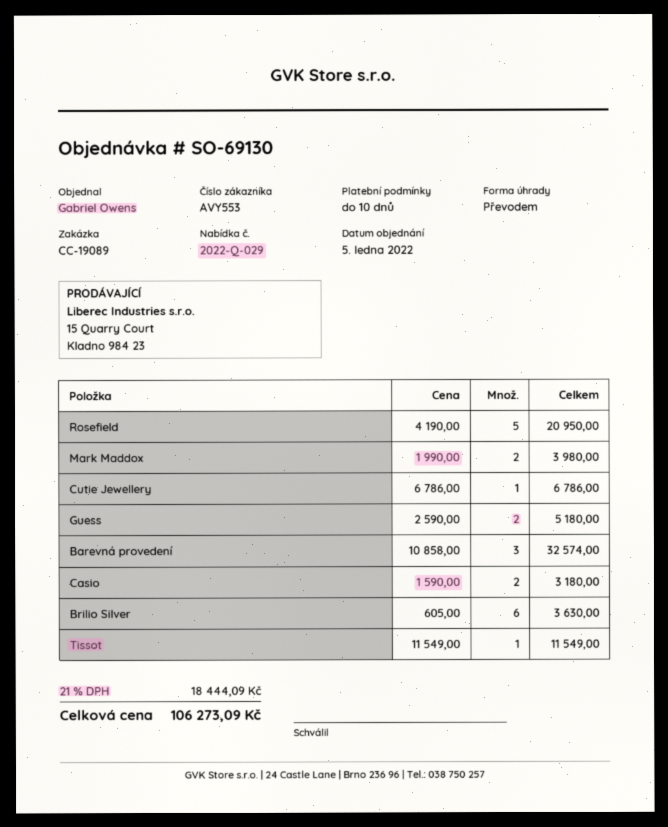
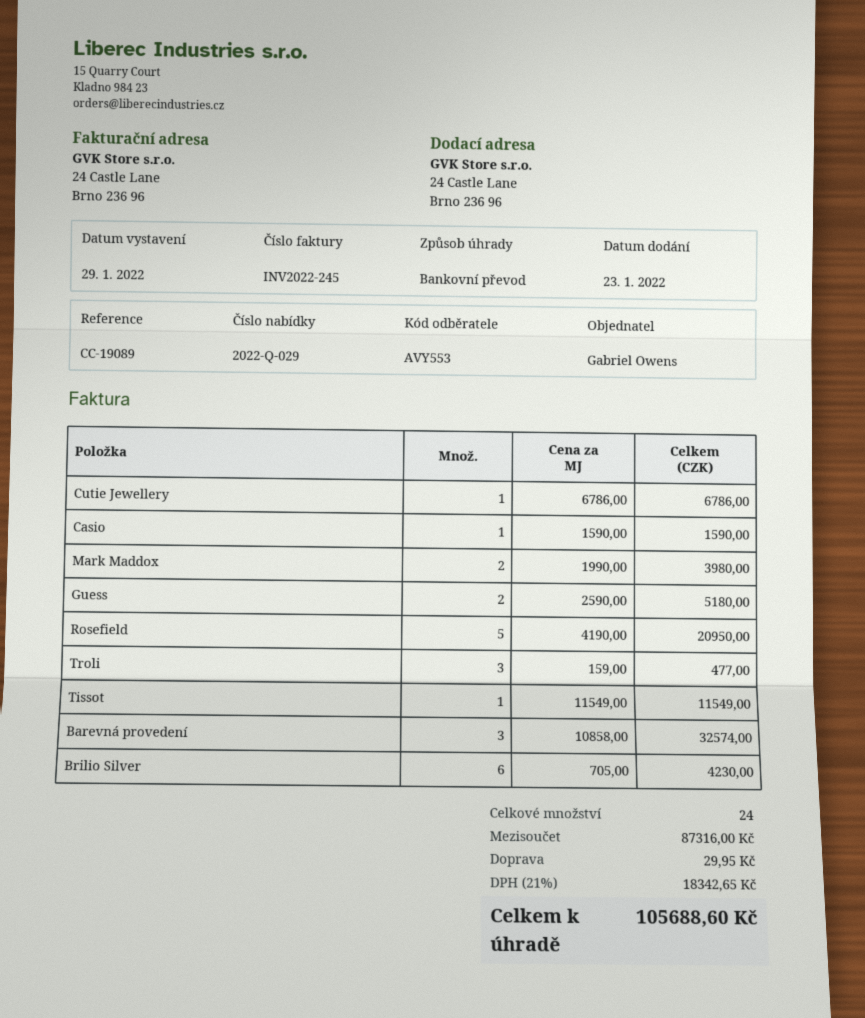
Casio: 2 x 1590.00 = 3180.00 -> 1 x 1590.00 = 1590.00
Brilio Silver: 6 x 605.00 = 3630.00 -> 6 x 705.00 = 4230.00
Troli: none -> 3 x 159.00 = 477.00
shipping: none -> 29.95
tax: 21% = 18444.09 -> 21% = 18342.65
total: 106273.09 -> 105688.60

